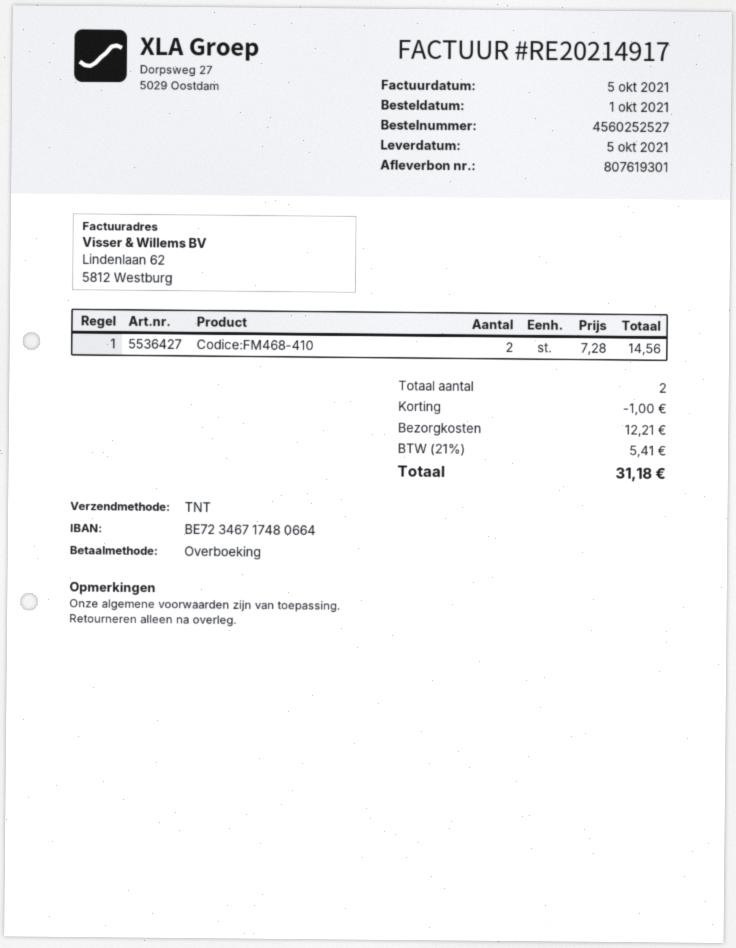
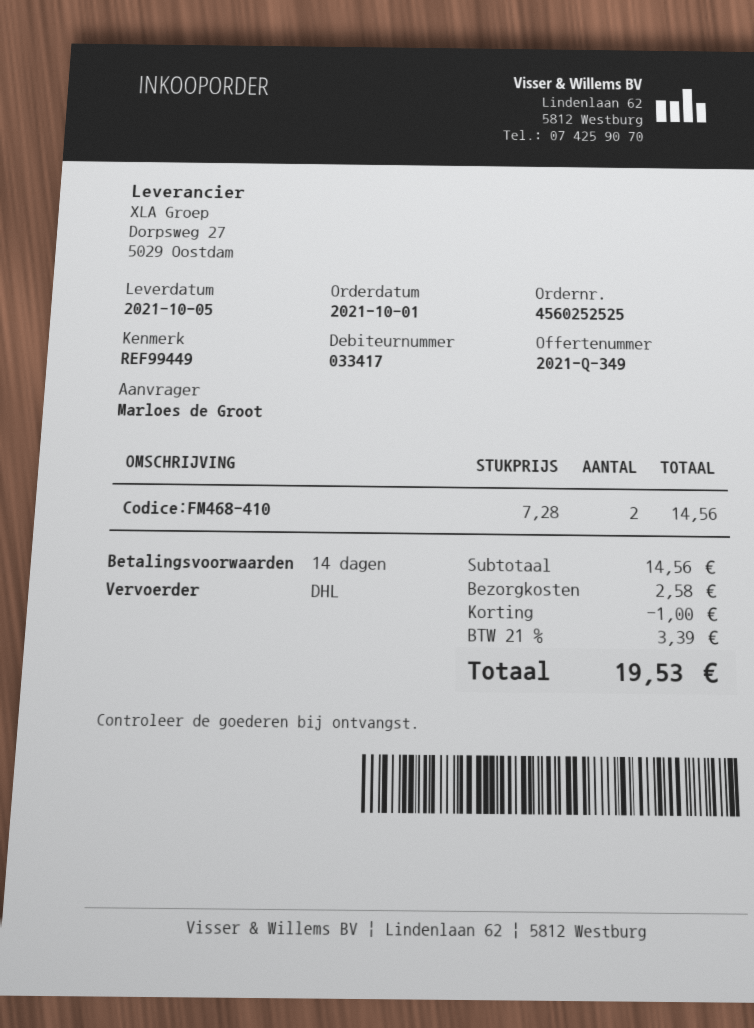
order number: 4560252527 -> 4560252525
shipping method: TNT -> DHL
shipping: 12.21 -> 2.58
tax: 21% = 5.41 -> 21% = 3.39
total: 31.18 -> 19.53

